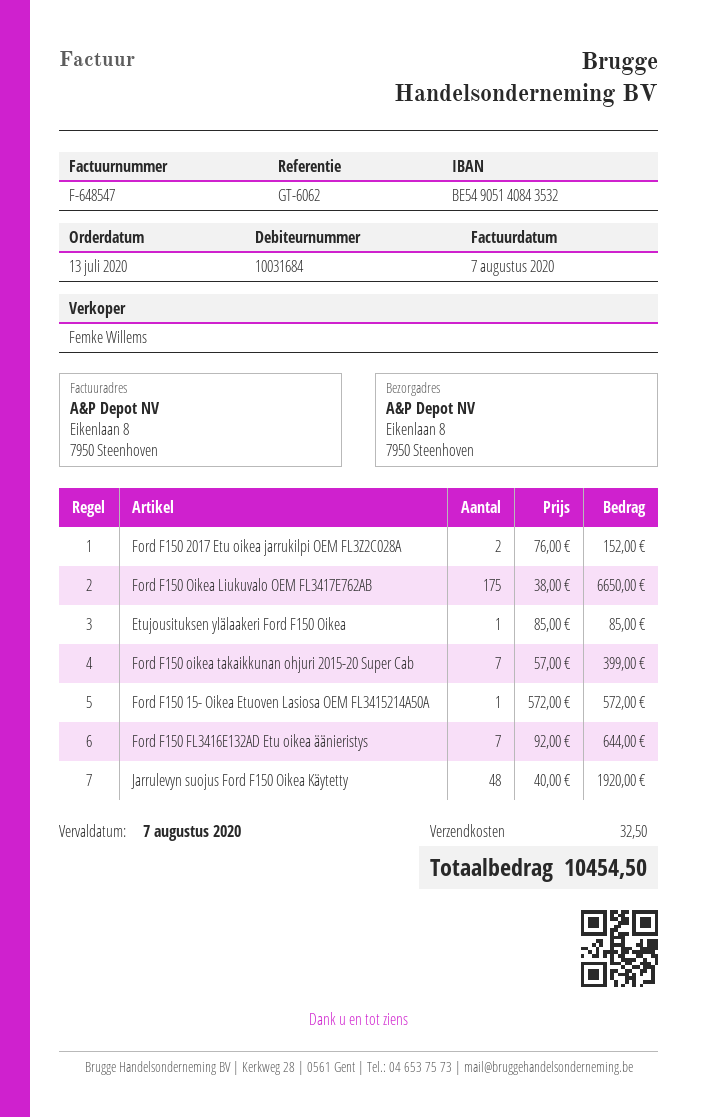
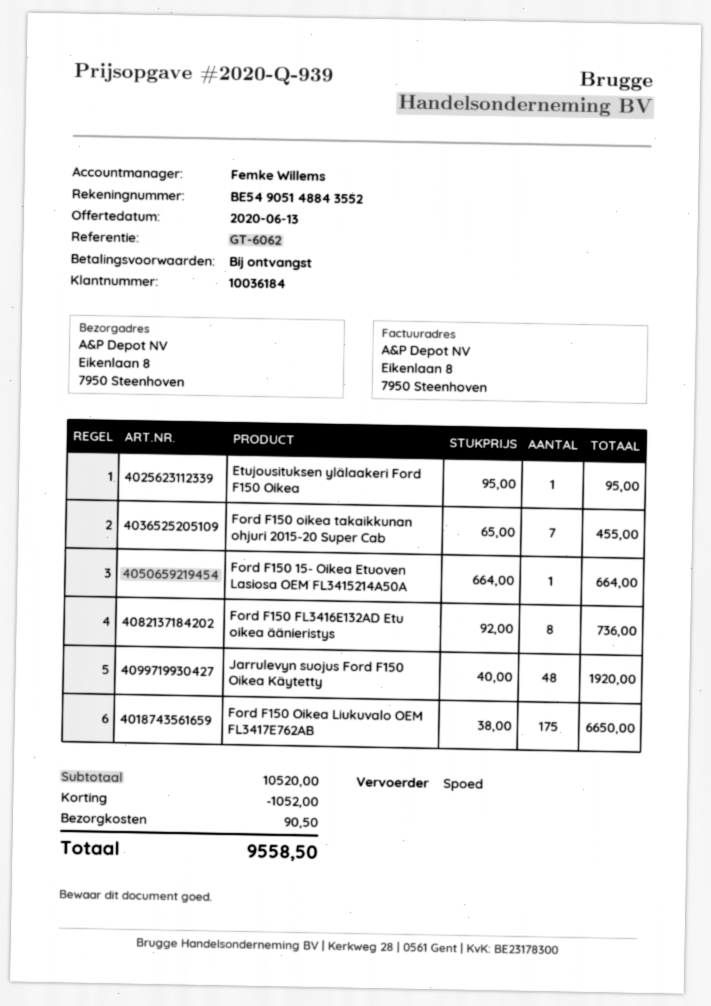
customer number: 10031684 -> 10036184
bank account: BE54905140843532 -> BE54905148843552
Ford F150 2017 Etu oikea jarrukilpi OEM FL3Z2C028A: 2 x 76.00 = 152.00 -> none
Etujousituksen ylälaakeri Ford F150 Oikea: 1 x 85.00 = 85.00 -> 1 x 95.00 = 95.00
Ford F150 oikea takaikkunan ohjuri 2015-20 Super Cab: 7 x 57.00 = 399.00 -> 7 x 65.00 = 455.00
Ford F150 15- Oikea Etuoven Lasiosa OEM FL3415214A50A: 1 x 572.00 = 572.00 -> 1 x 664.00 = 664.00
Ford F150 FL3416E132AD Etu oikea äänieristys: 7 x 92.00 = 644.00 -> 8 x 92.00 = 736.00
discount: none -> 1052.00
shipping: 32.50 -> 90.50
total: 10454.50 -> 9558.50

